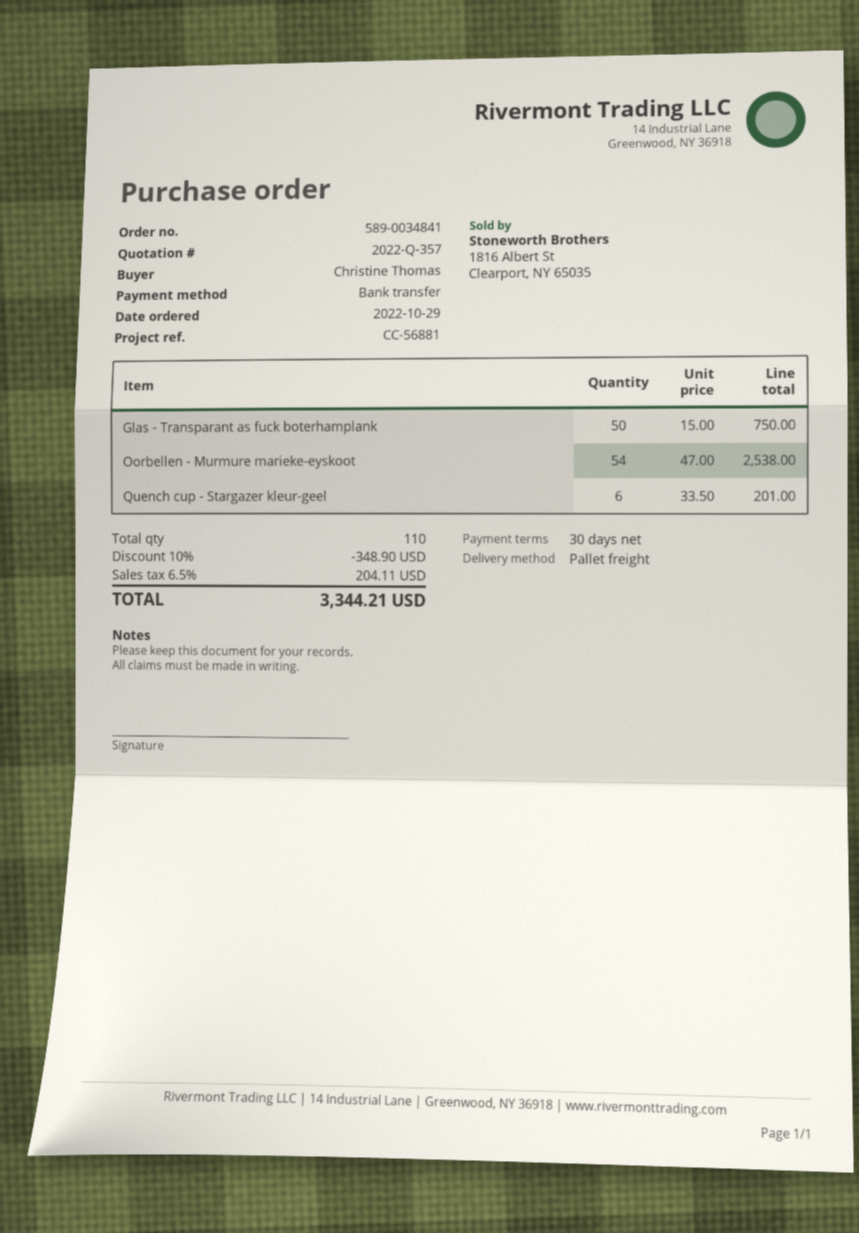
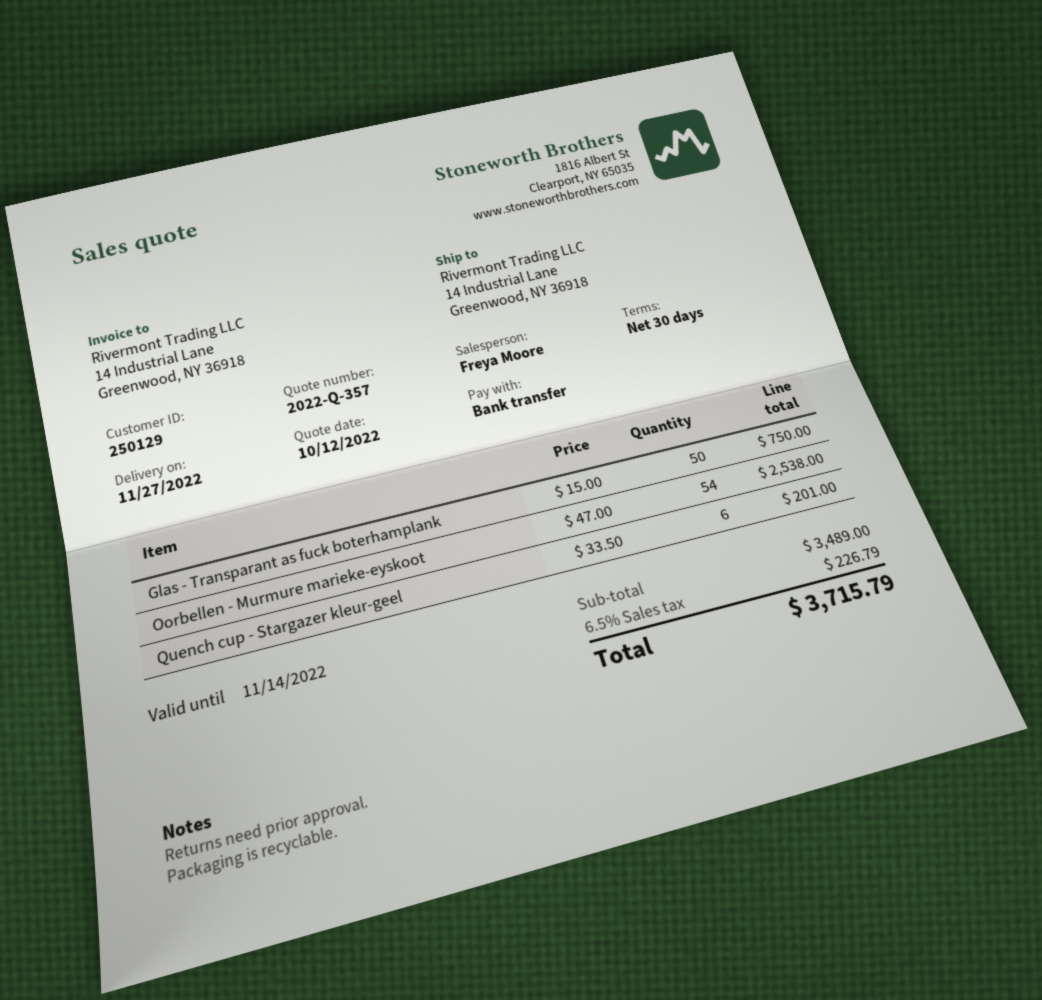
discount: 10% = 348.90 -> none
tax: 6.5% = 204.11 -> 6.5% = 226.79
total: 3344.21 -> 3715.79

